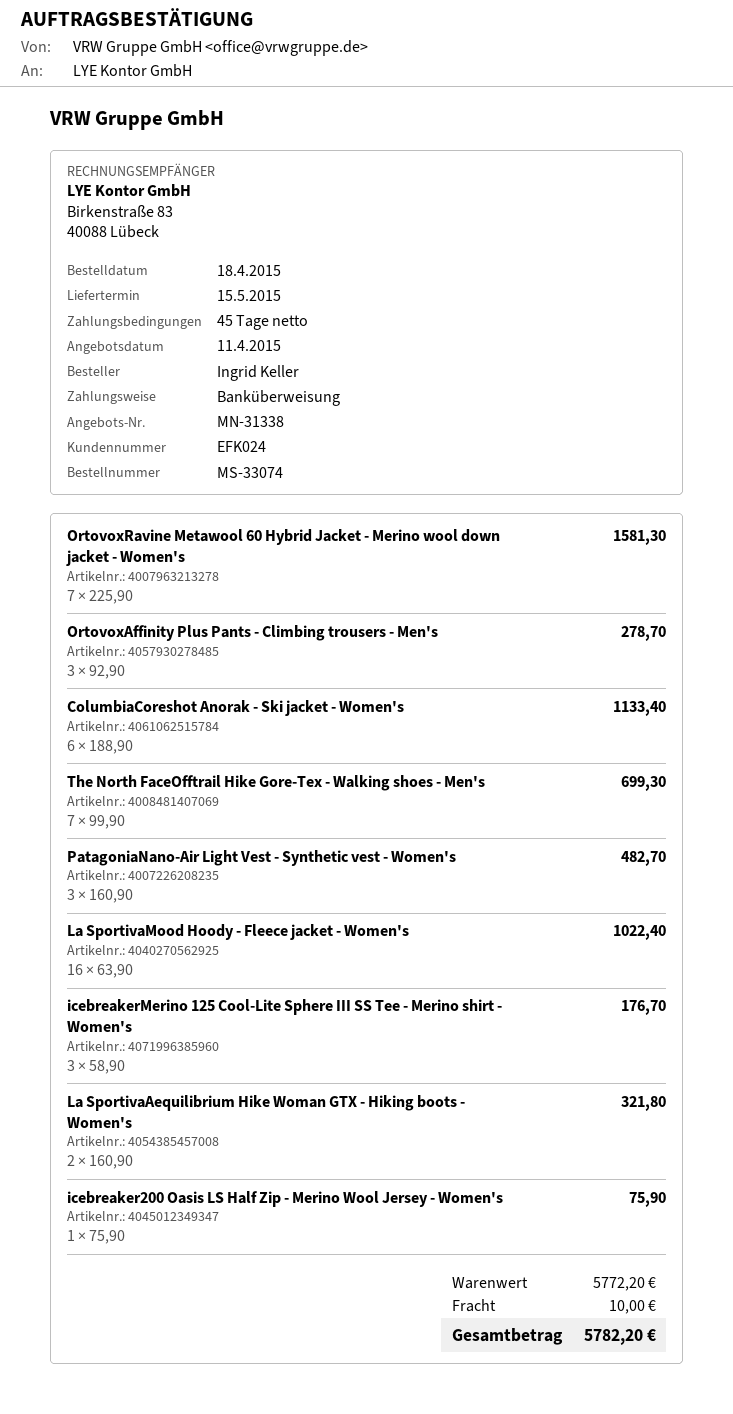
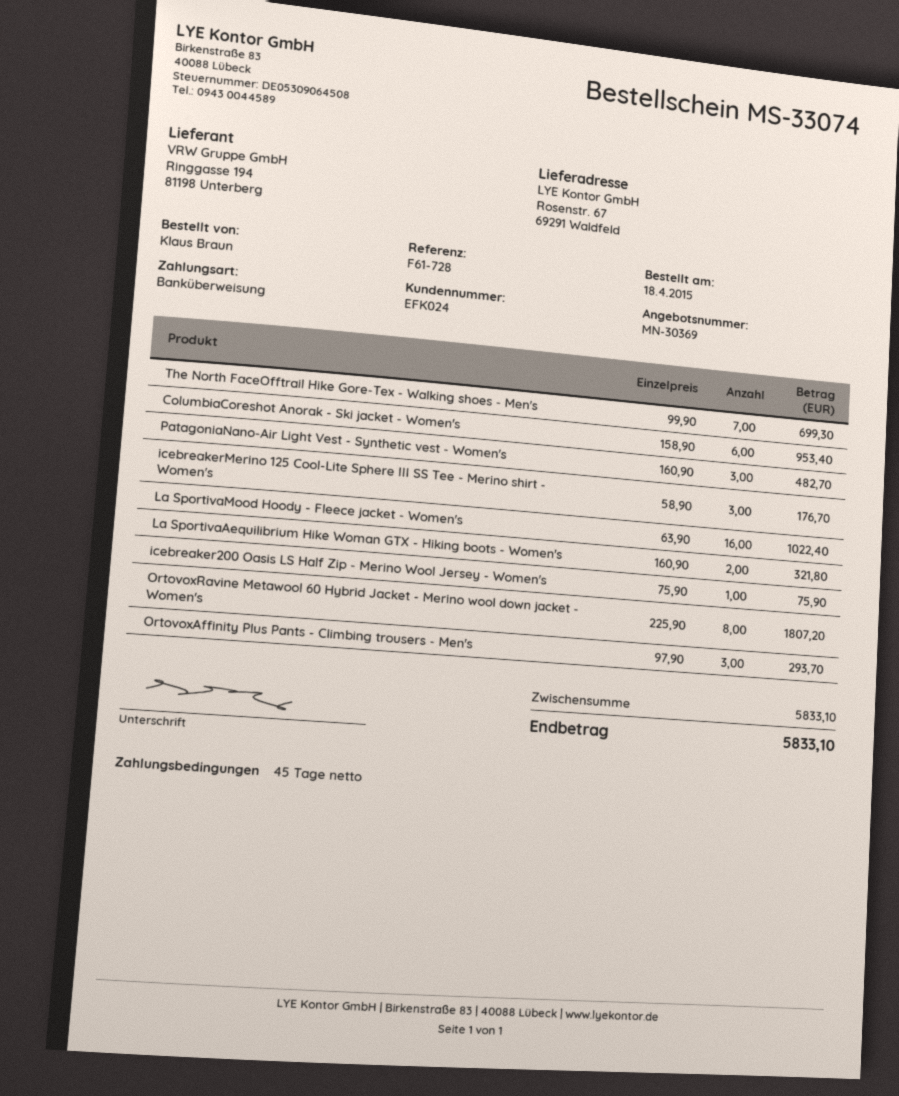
quote number: MN-31338 -> MN-30369
ordered by: Ingrid Keller -> Klaus Braun
OrtovoxRavine Metawool 60 Hybrid Jacket - Merino wool down jacket - Women's: 7 x 225.90 = 1581.30 -> 8 x 225.90 = 1807.20
OrtovoxAffinity Plus Pants - Climbing trousers - Men's: 3 x 92.90 = 278.70 -> 3 x 97.90 = 293.70
ColumbiaCoreshot Anorak - Ski jacket - Women's: 6 x 188.90 = 1133.40 -> 6 x 158.90 = 953.40
subtotal: 5772.20 -> 5833.10
shipping: 10.00 -> none
total: 5782.20 -> 5833.10

